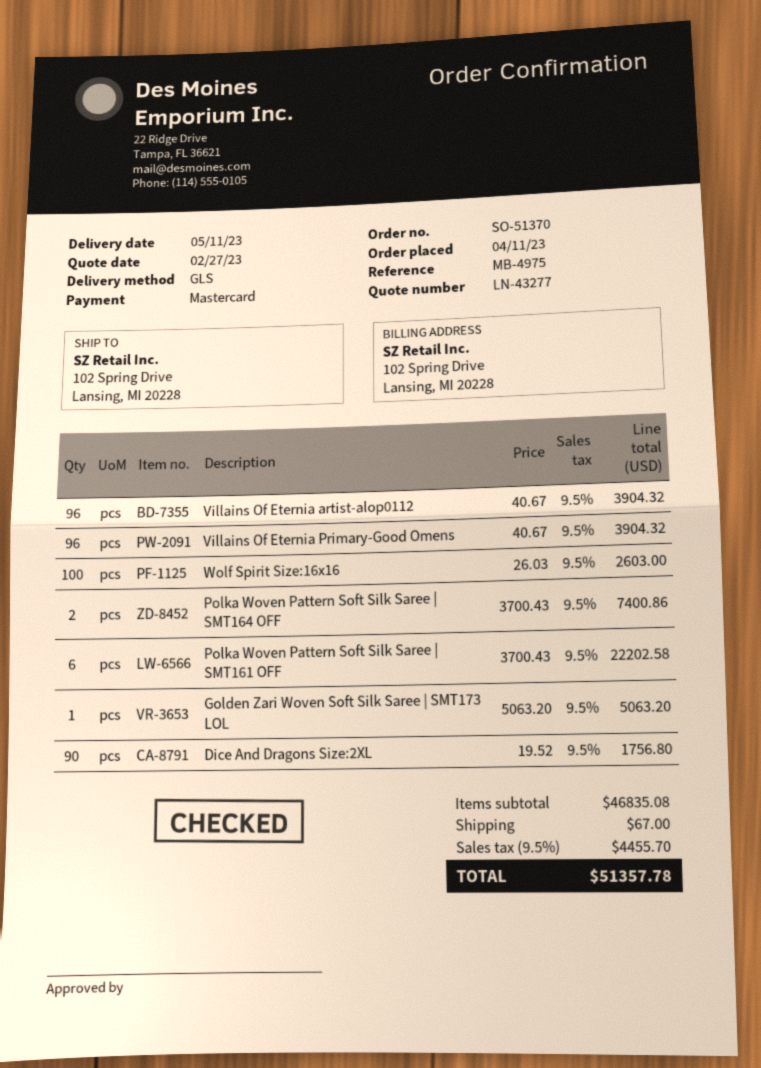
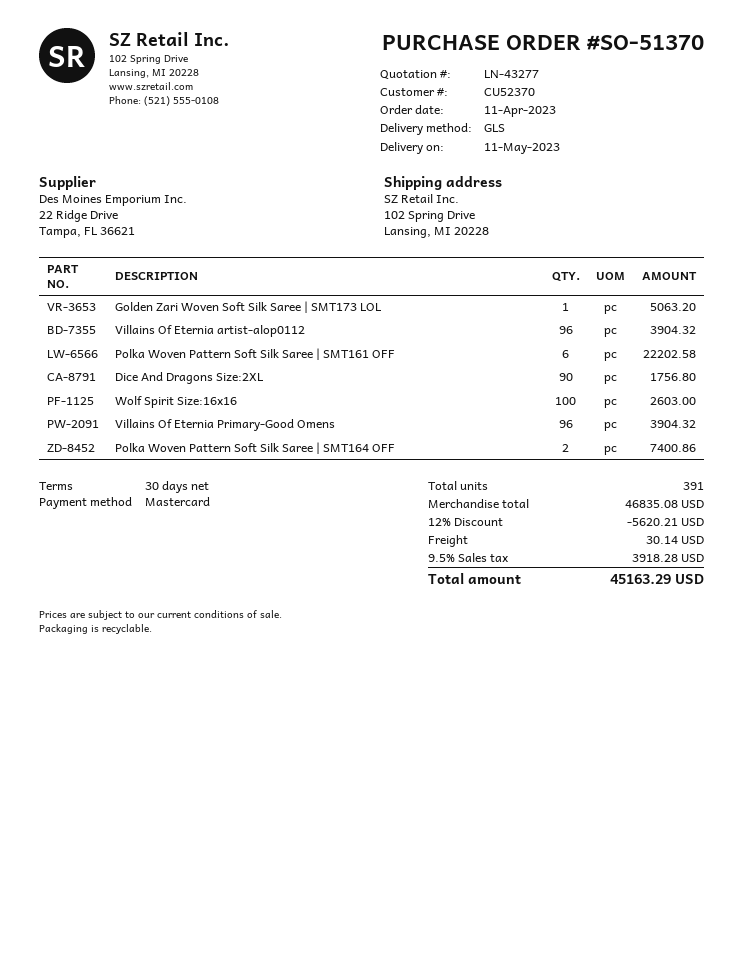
discount: none -> 12% = 5620.21
shipping: 67.00 -> 30.14
tax: 9.5% = 4455.70 -> 9.5% = 3918.28
total: 51357.78 -> 45163.29

